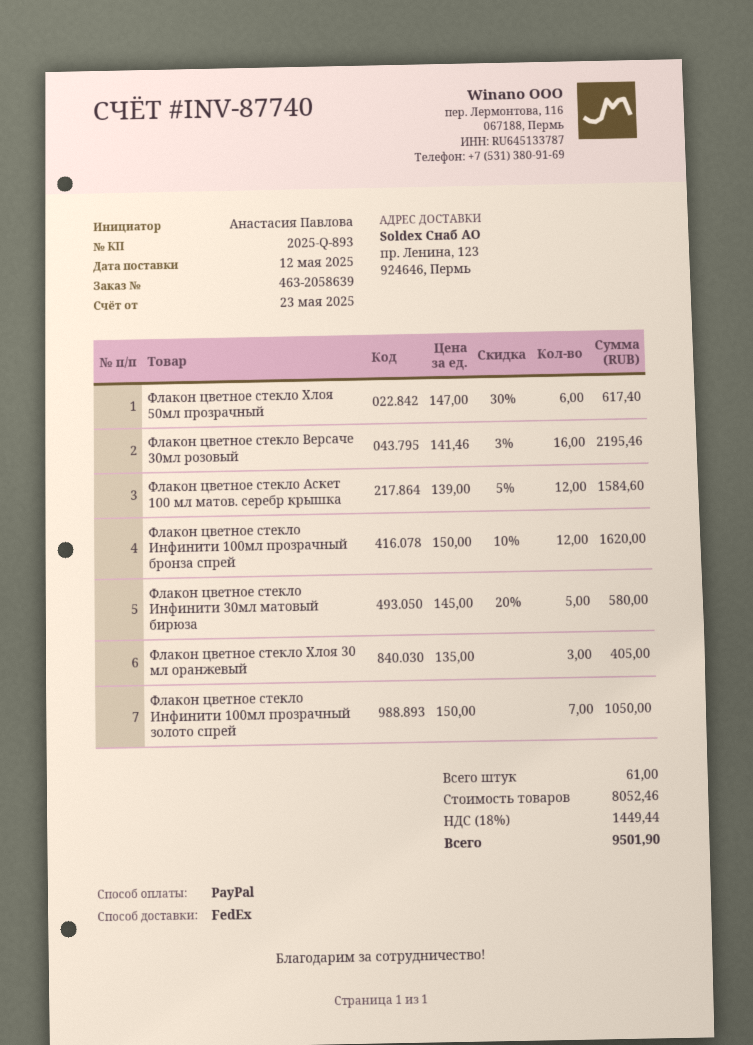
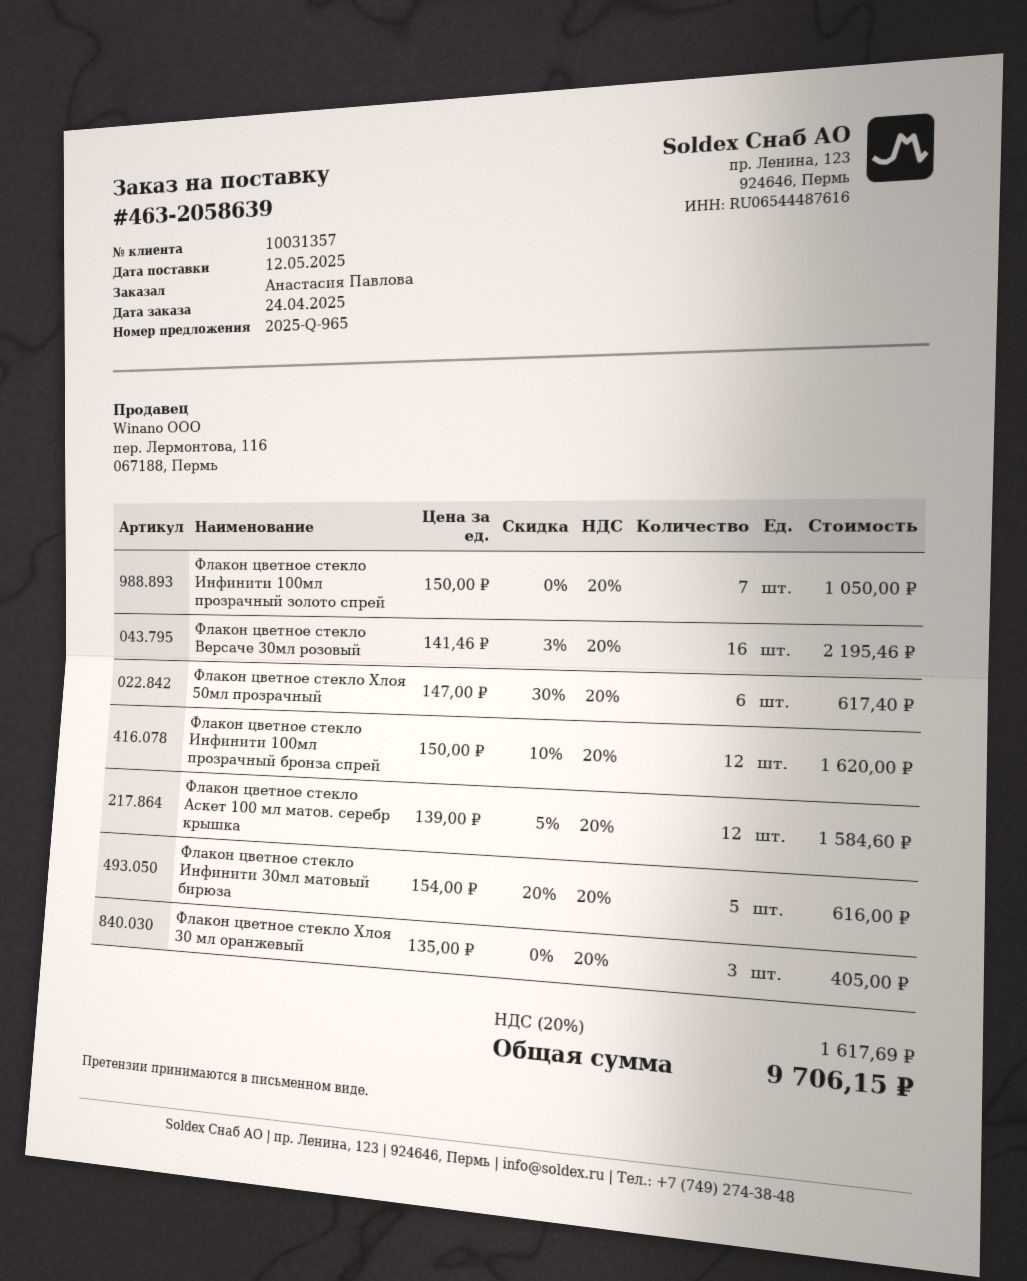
quote number: 2025-Q-893 -> 2025-Q-965
Флакон цветное стекло Инфинити 30мл матовый бирюза: 5 x 145.00 - 20% = 580.00 -> 5 x 154.00 - 20% = 616.00
tax: 18% = 1449.44 -> 20% = 1617.69
total: 9501.90 -> 9706.15

